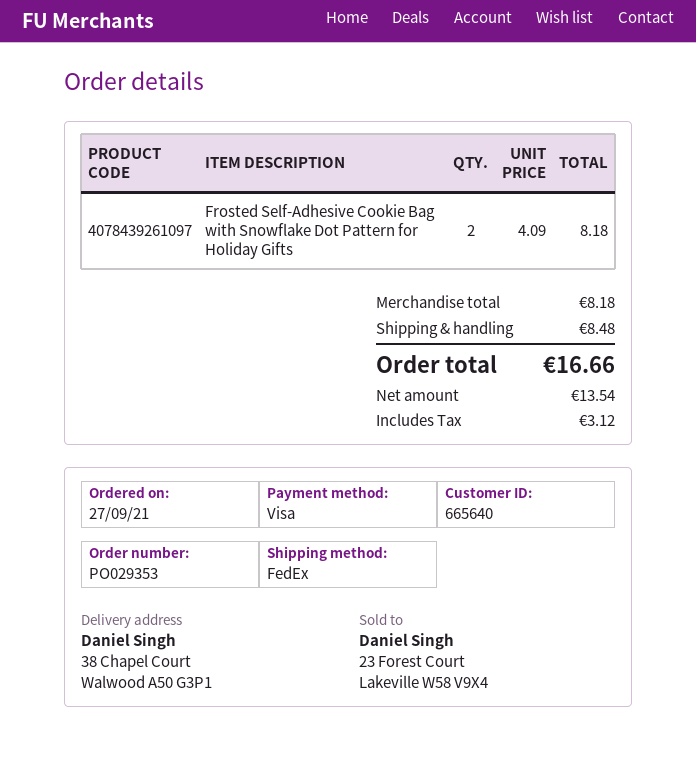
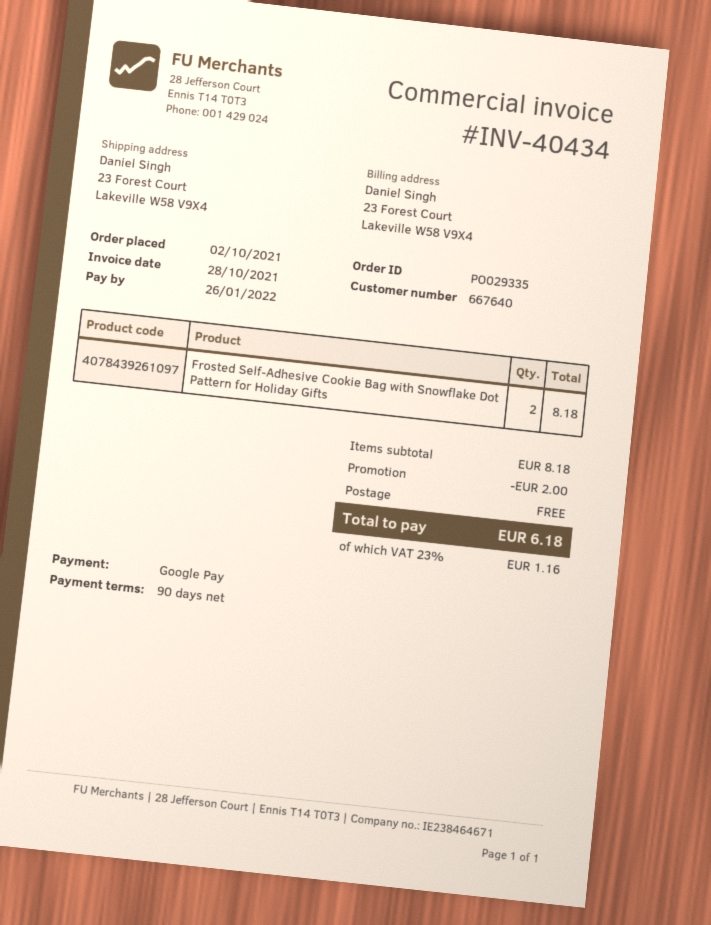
order number: PO029353 -> PO029335
order date: 2021-09-27 -> 2021-10-02
customer number: 665640 -> 667640
payment method: Visa -> Google Pay
ship to: 38 Chapel Court, Walwood A50 G3P1 -> 23 Forest Court, Lakeville W58 V9X4
discount: none -> 2.00
shipping: 8.48 -> 0.00
tax: 3.12 -> 1.16
total: 16.66 -> 6.18

